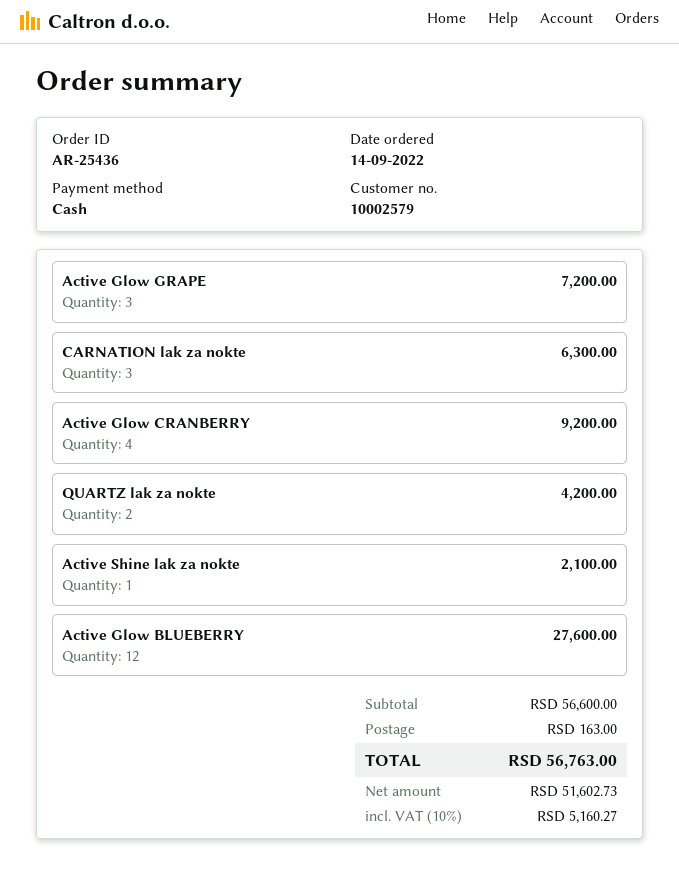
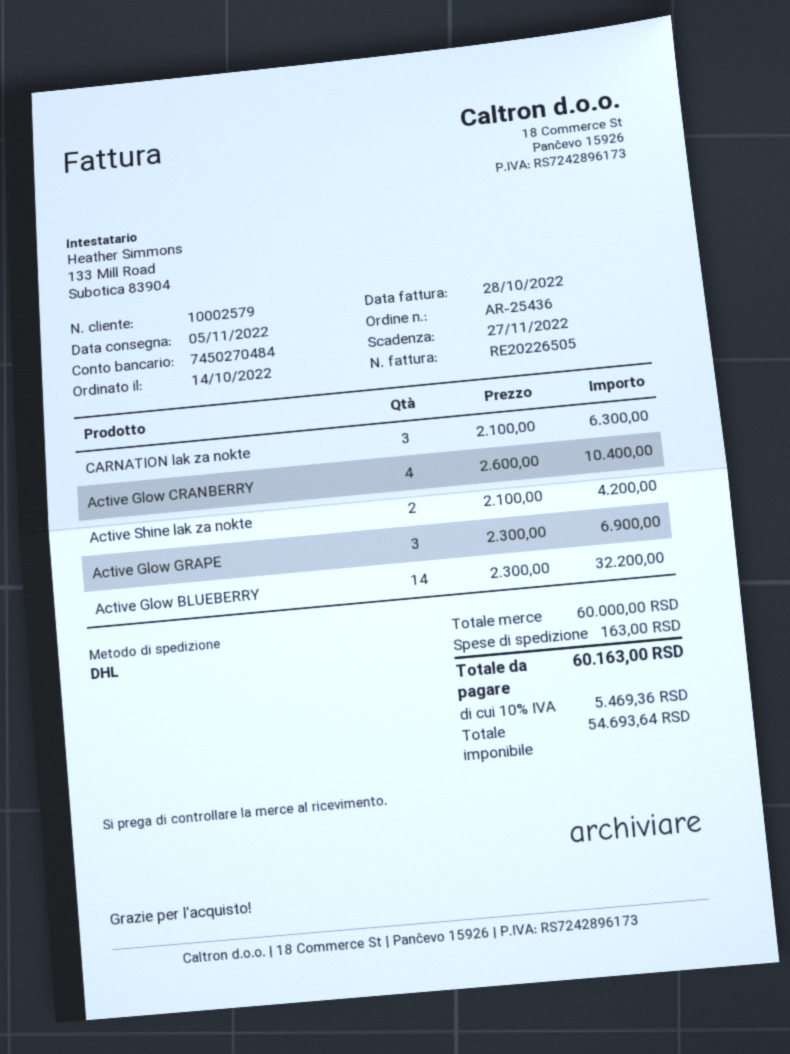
order date: 2022-09-14 -> 2022-10-14
Active Glow GRAPE: 3 for 7200.00 -> 3 for 6900.00
Active Glow CRANBERRY: 4 for 9200.00 -> 4 for 10400.00
QUARTZ lak za nokte: 2 for 4200.00 -> none
Active Shine lak za nokte: 1 for 2100.00 -> 2 for 4200.00
Active Glow BLUEBERRY: 12 for 27600.00 -> 14 for 32200.00
subtotal: 56600.00 -> 60000.00
net: 51602.73 -> 54693.64
tax: 10% = 5160.27 -> 10% = 5469.36
total: 56763.00 -> 60163.00

